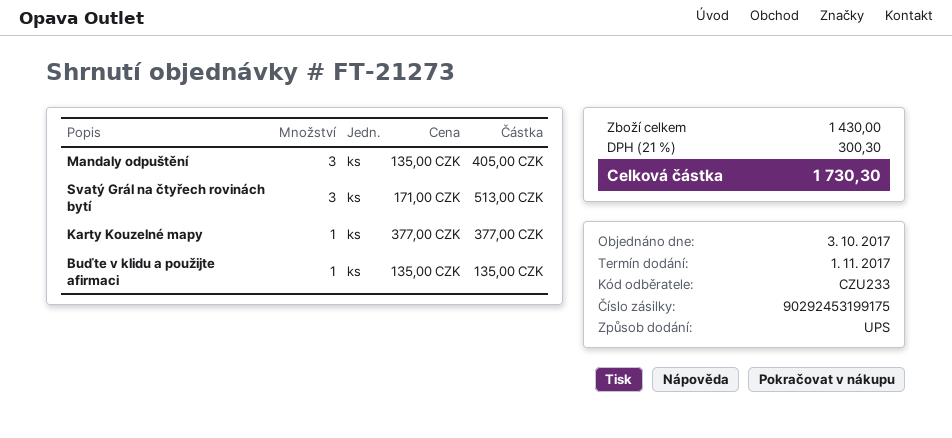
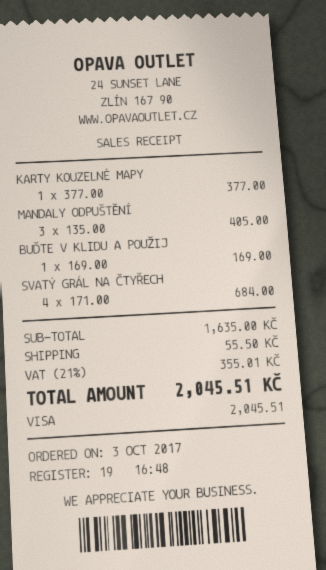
Svatý Grál na čtyřech rovinách bytí: 3 x 171.00 = 513.00 -> 4 x 171.00 = 684.00
Buďte v klidu a použijte afirmaci: 1 x 135.00 = 135.00 -> 1 x 169.00 = 169.00
subtotal: 1430.00 -> 1635.00
shipping: none -> 55.50
tax: 21% = 300.30 -> 21% = 355.01
total: 1730.30 -> 2045.51

